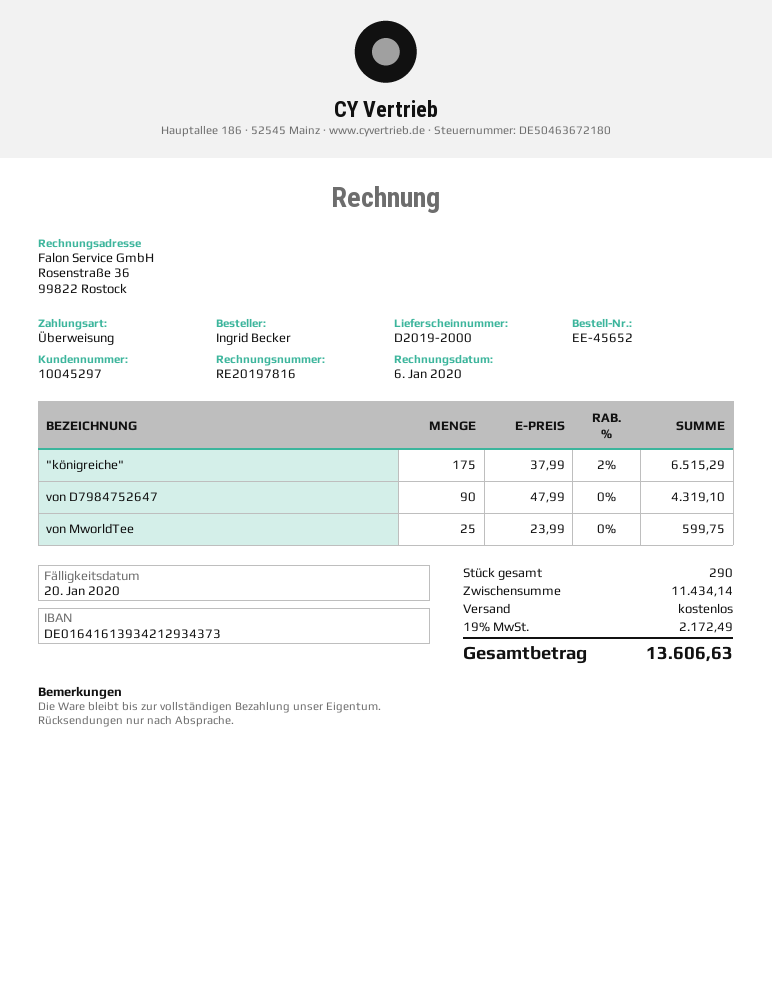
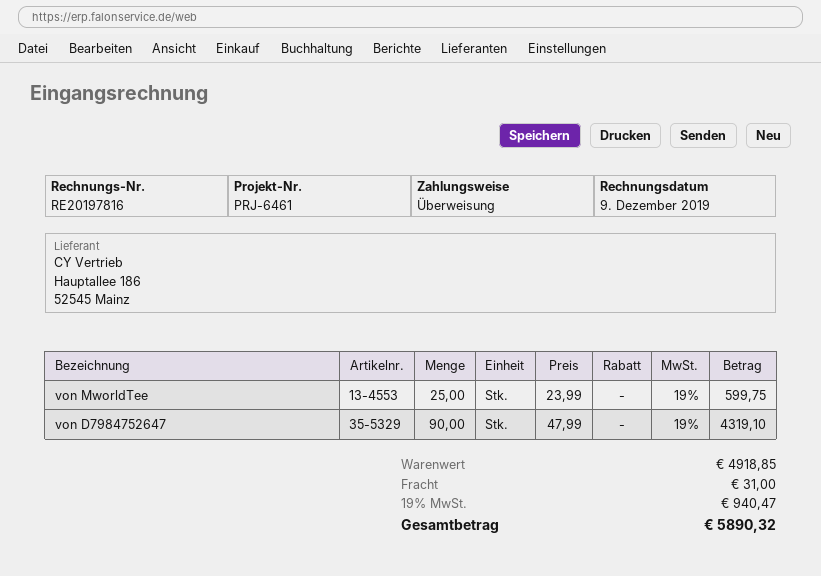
invoice date: 2020-01-06 -> 2019-12-09
"königreiche": 175 x 37.99 - 2% = 6515.29 -> none
subtotal: 11434.14 -> 4918.85
shipping: 0.00 -> 31.00
tax: 19% = 2172.49 -> 19% = 940.47
total: 13606.63 -> 5890.32

